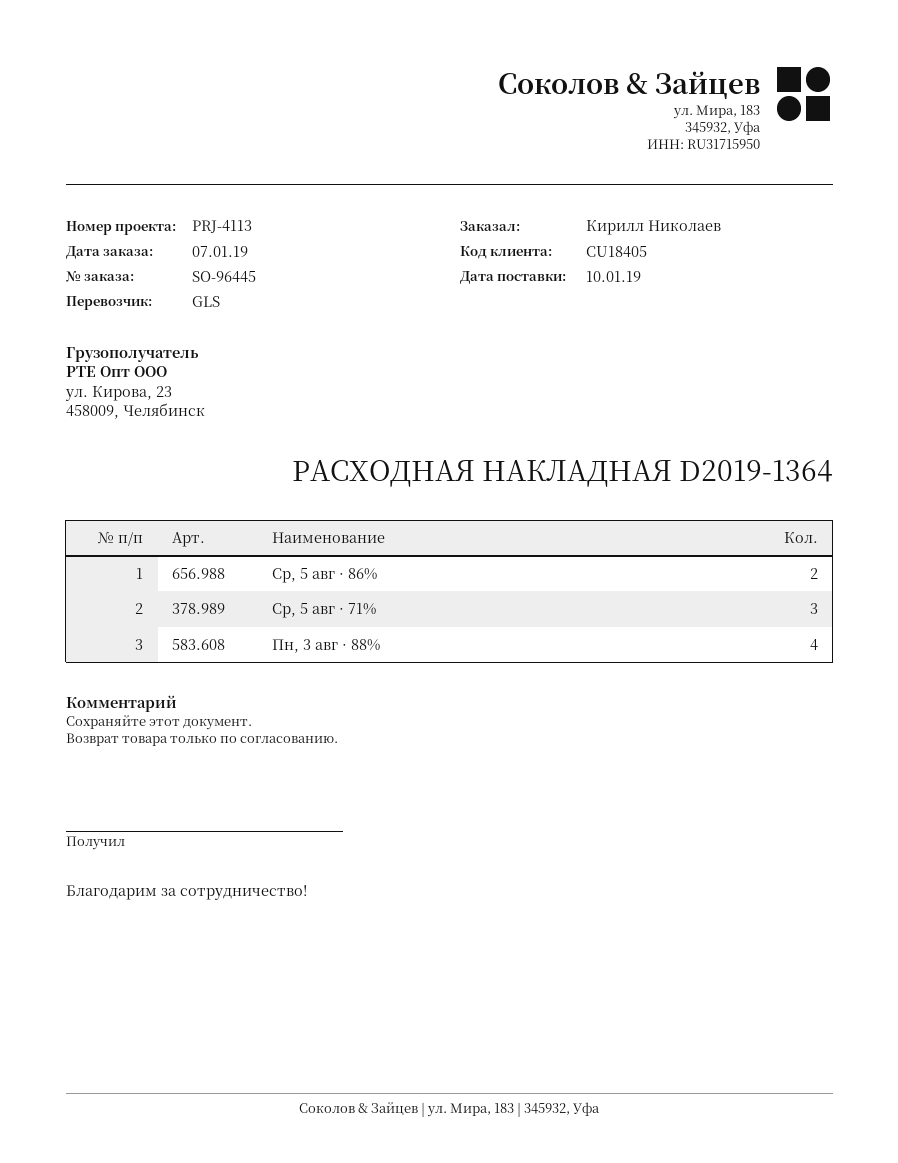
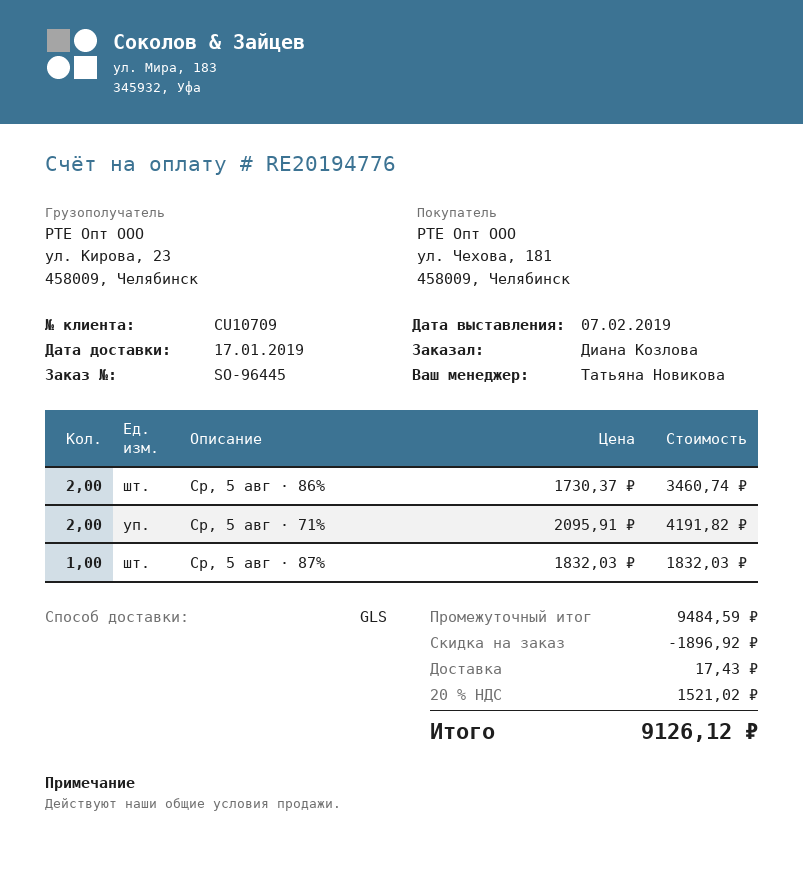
delivery date: 2019-01-10 -> 2019-01-17
customer number: CU18405 -> CU10709
ordered by: Кирилл Николаев -> Диана Козлова
Ср, 5 авг · 71%: 3 -> 2
Пн, 3 авг · 88%: 4 -> none
Ср, 5 авг · 87%: none -> 1

